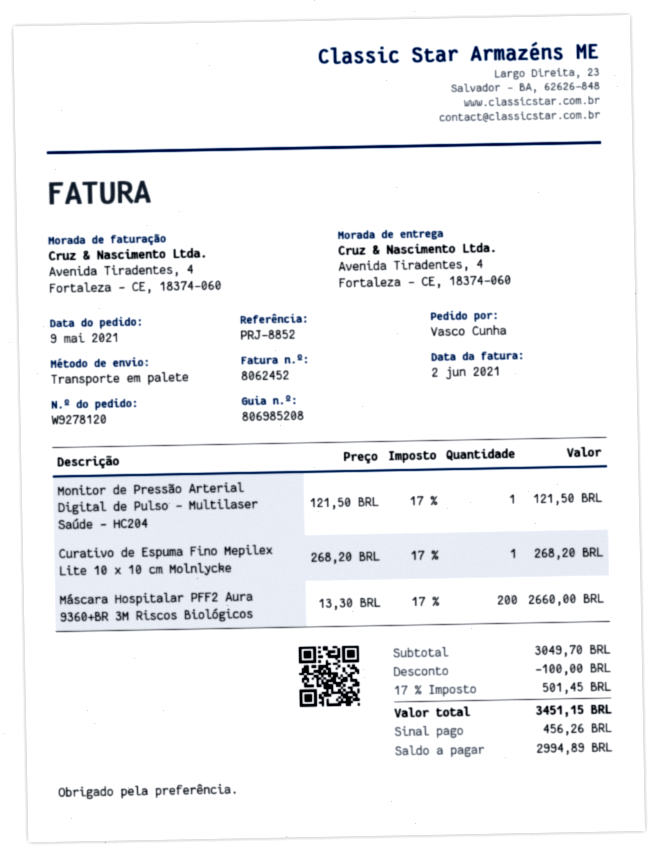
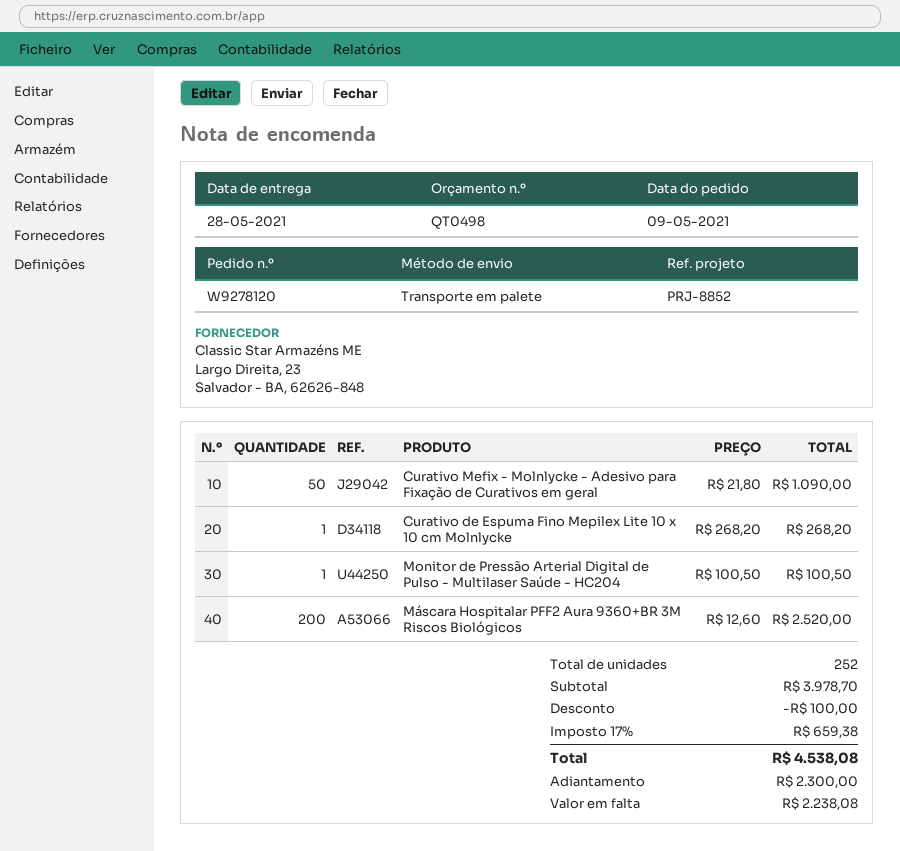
Monitor de Pressão Arterial Digital de Pulso - Multilaser Saúde - HC204: 1 x 121.50 = 121.50 -> 1 x 100.50 = 100.50
Máscara Hospitalar PFF2 Aura 9360+BR 3M Riscos Biológicos: 200 x 13.30 = 2660.00 -> 200 x 12.60 = 2520.00
Curativo Mefix - Molnlycke - Adesivo para Fixação de Curativos em geral: none -> 50 x 21.80 = 1090.00
subtotal: 3049.70 -> 3978.70
tax: 17% = 501.45 -> 17% = 659.38
total: 3451.15 -> 4538.08
deposit: 456.26 -> 2300.00
balance: 2994.89 -> 2238.08

